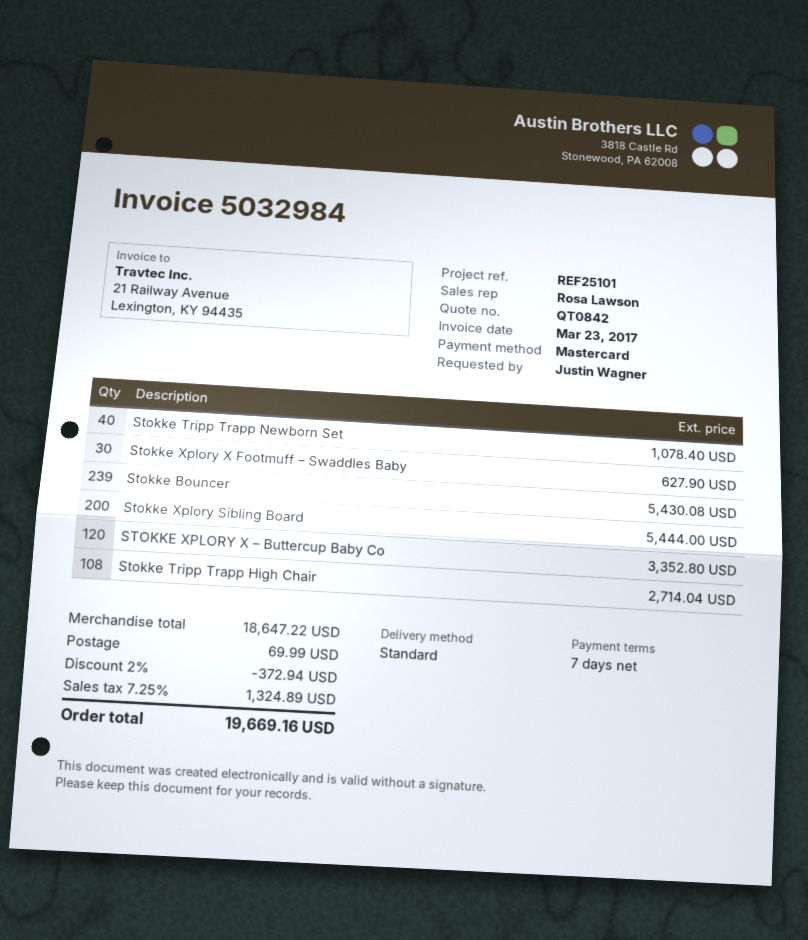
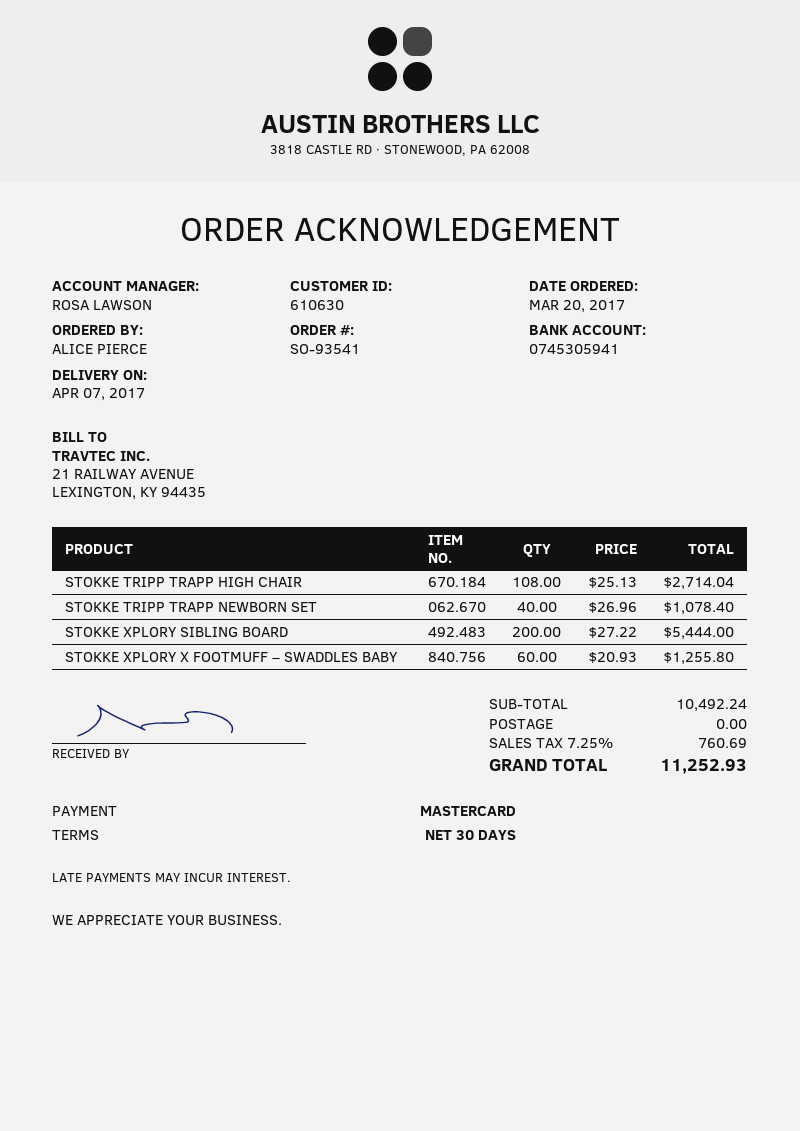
payment terms: 7 days -> 30 days
ordered by: Justin Wagner -> ALICE PIERCE
Stokke Xplory X Footmuff – Swaddles Baby: 30 for 627.90 -> 60 for 1255.80
Stokke Bouncer: 239 for 5430.08 -> none
STOKKE XPLORY X – Buttercup Baby Co: 120 for 3352.80 -> none
subtotal: 18647.22 -> 10492.24
discount: 2% = 372.94 -> none
shipping: 69.99 -> 0.00
tax: 7.25% = 1324.89 -> 7.25% = 760.69
total: 19669.16 -> 11252.93

